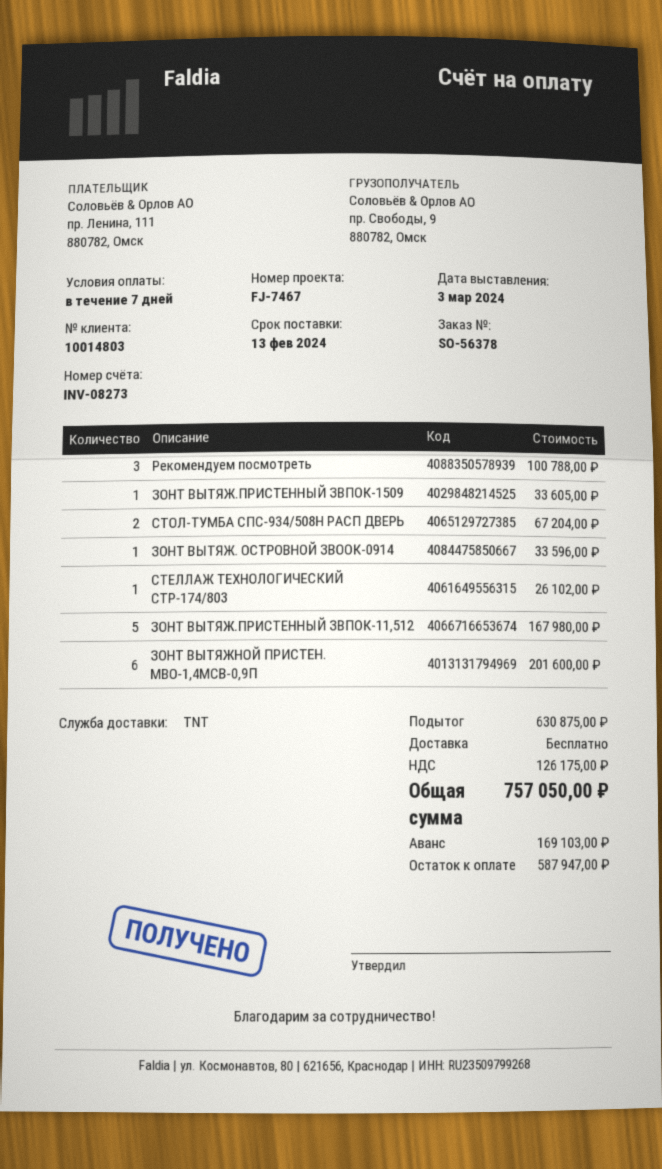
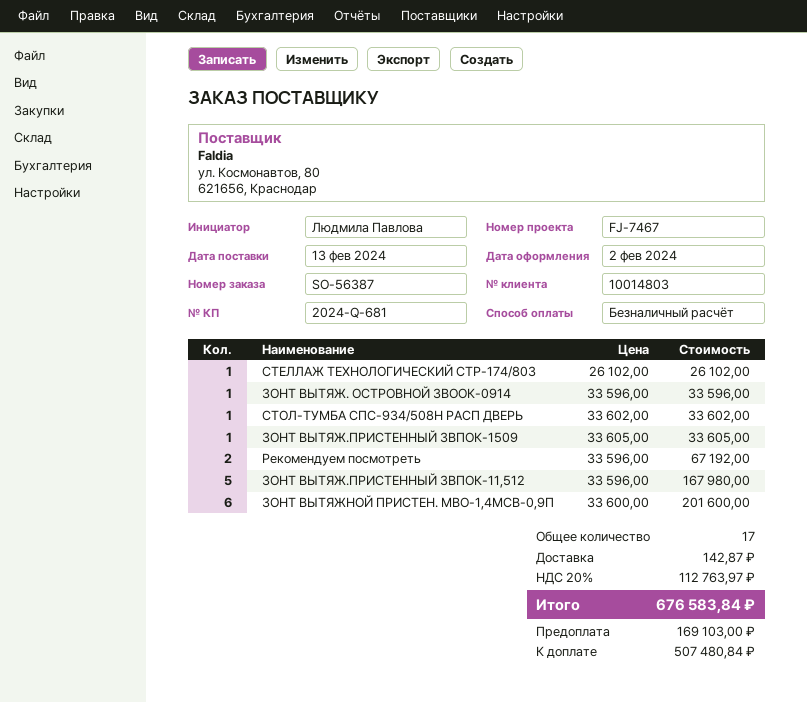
order number: SO-56378 -> SO-56387
Рекомендуем посмотреть: 3 for 100788.00 -> 2 for 67192.00
СТОЛ-ТУМБА СПС-934/508Н РАСП ДВЕРЬ: 2 for 67204.00 -> 1 for 33602.00
shipping: 0.00 -> 142.87
tax: 126175.00 -> 112763.97
total: 757050.00 -> 676583.84
balance: 587947.00 -> 507480.84

